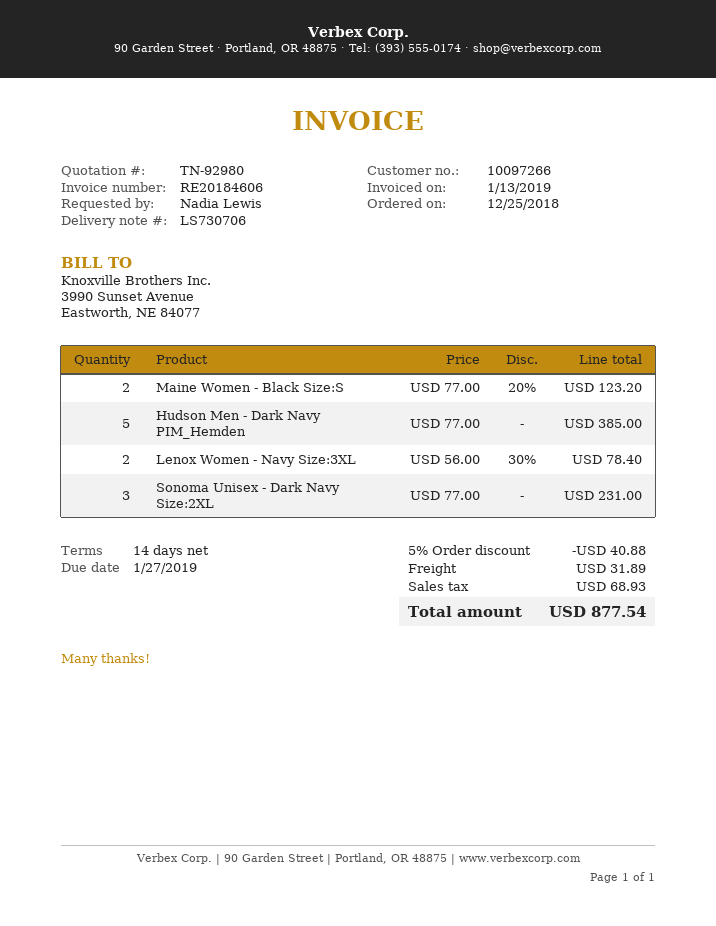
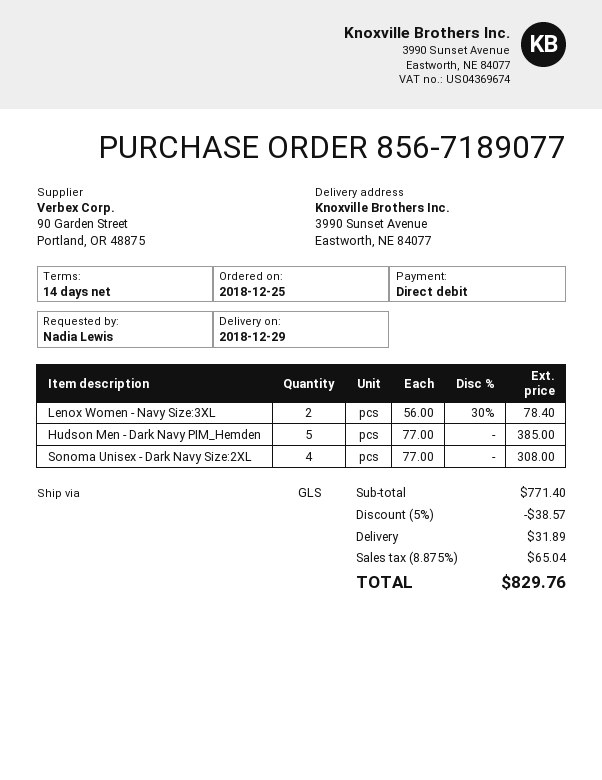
Maine Women - Black Size:S: 2 x 77.00 - 20% = 123.20 -> none
Sonoma Unisex - Dark Navy Size:2XL: 3 x 77.00 = 231.00 -> 4 x 77.00 = 308.00
discount: 5% = 40.88 -> 5% = 38.57
tax: 68.93 -> 65.04
total: 877.54 -> 829.76

